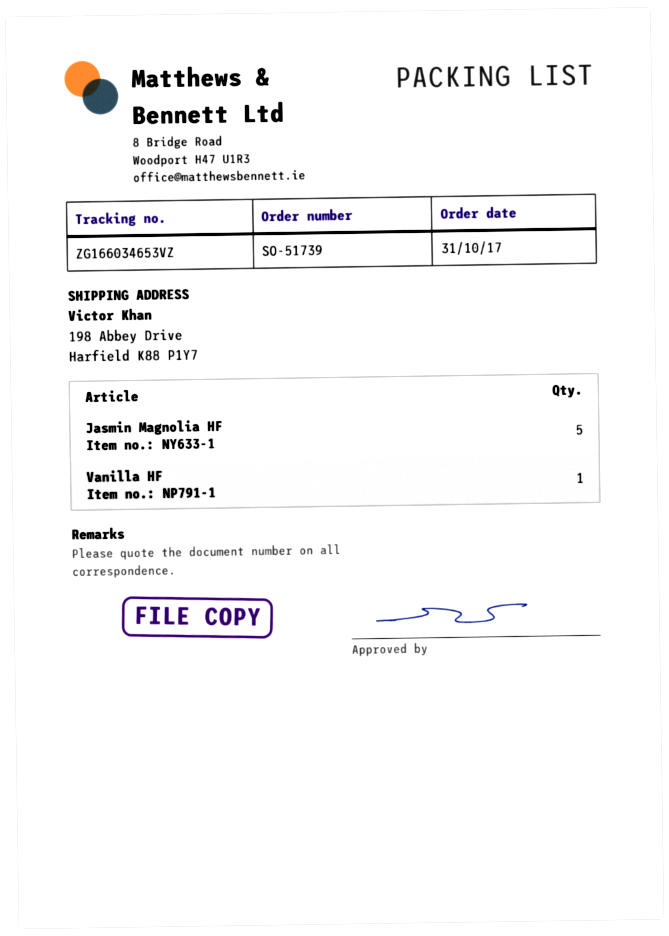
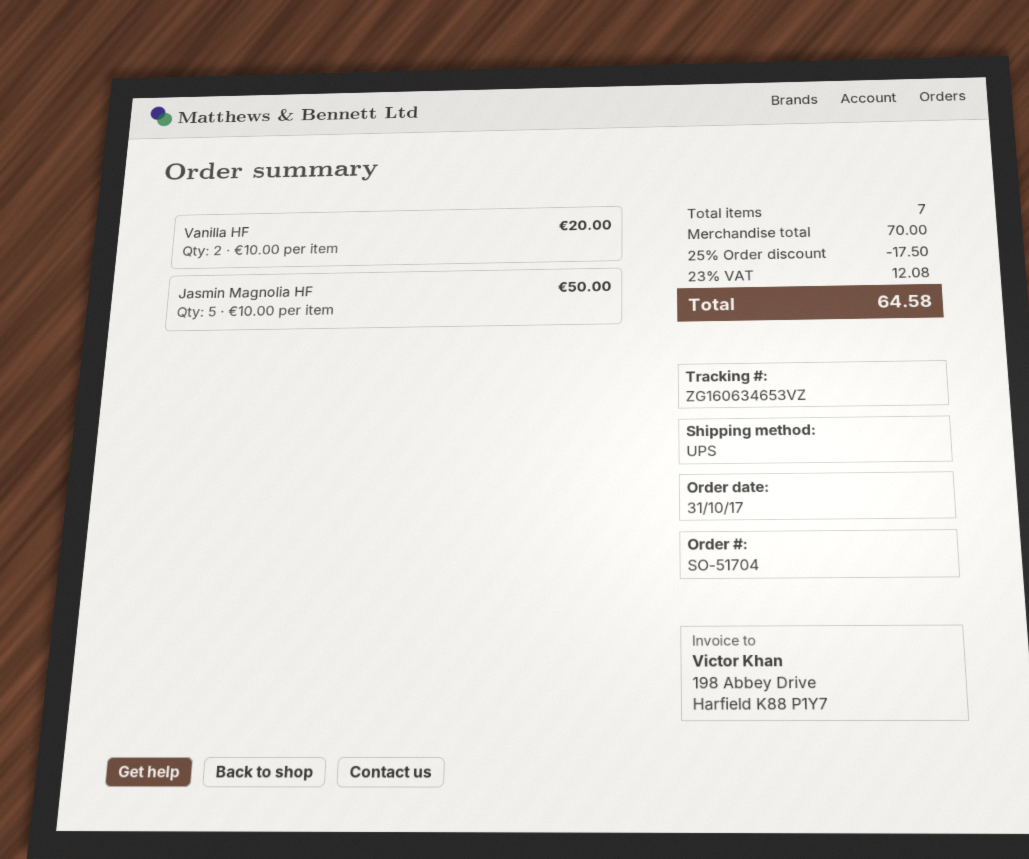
order number: SO-51739 -> SO-51704
tracking number: ZG166034653VZ -> ZG160634653VZ
Vanilla HF: 1 -> 2

